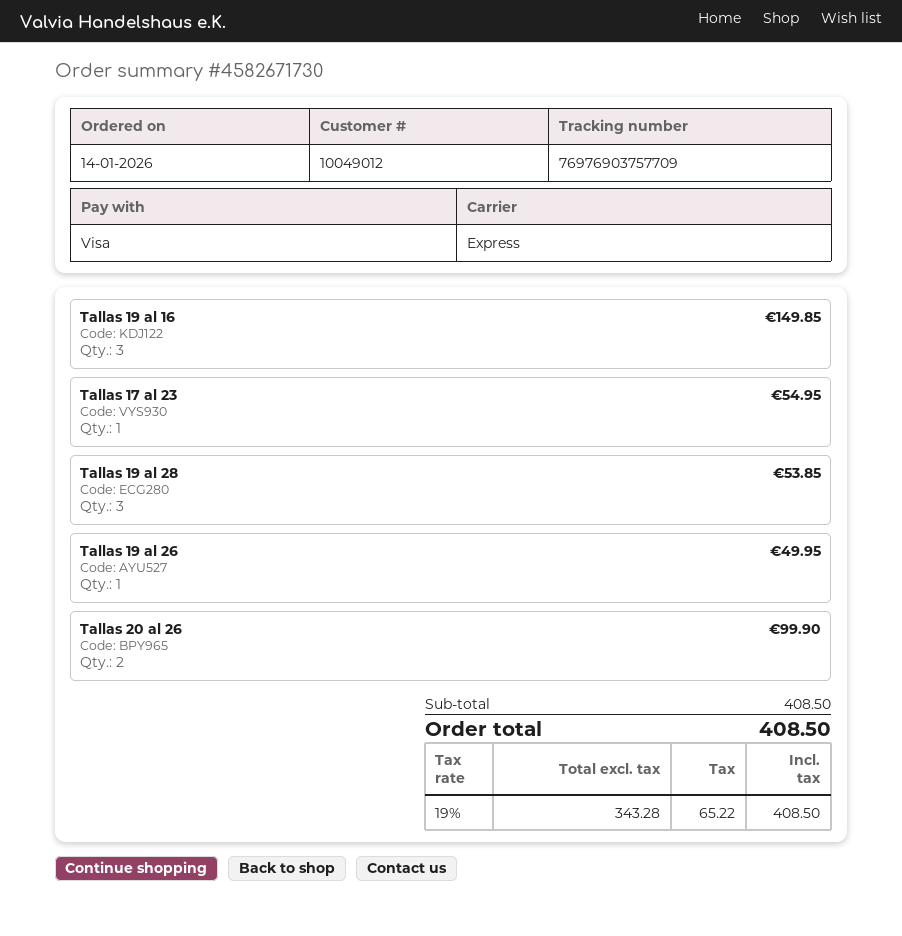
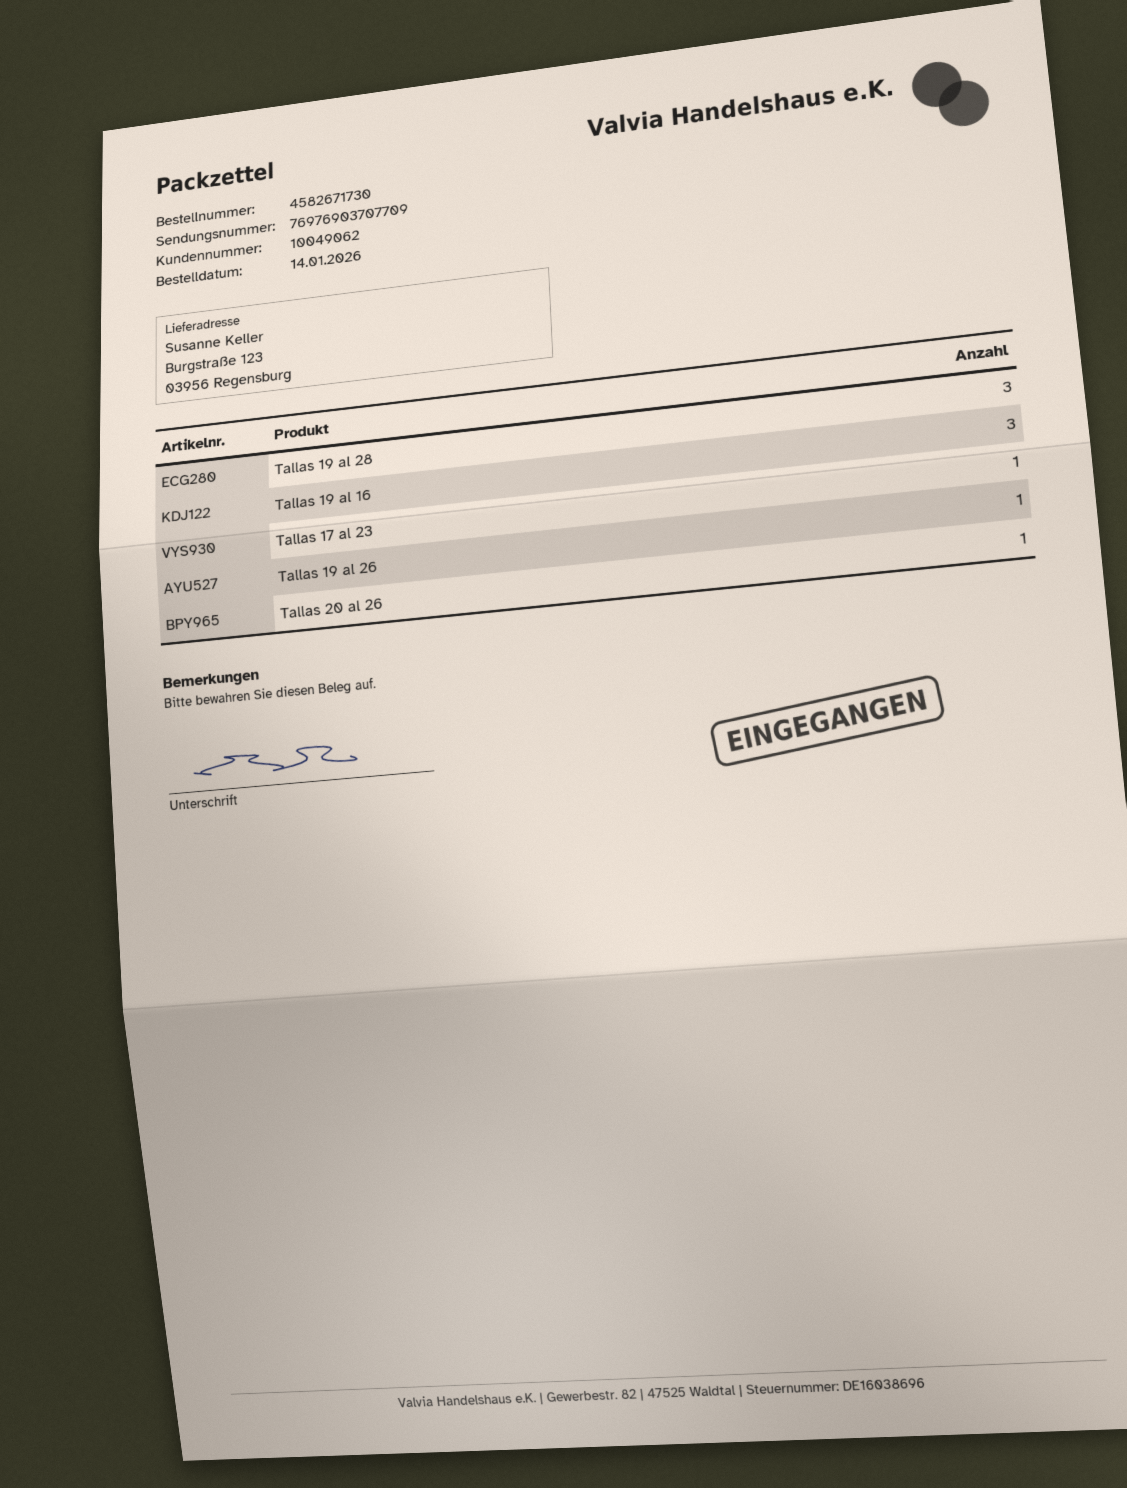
customer number: 10049012 -> 10049062
tracking number: 76976903757709 -> 76976903707709
Tallas 20 al 26: 2 -> 1

